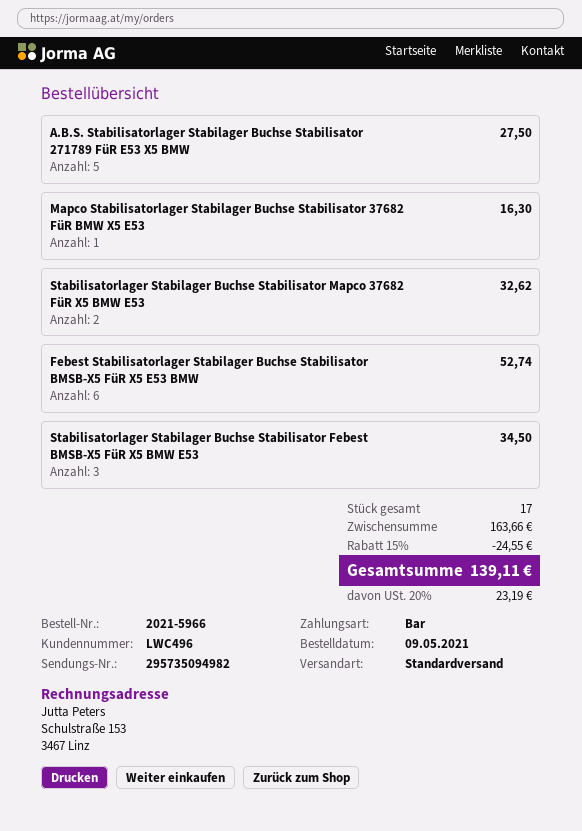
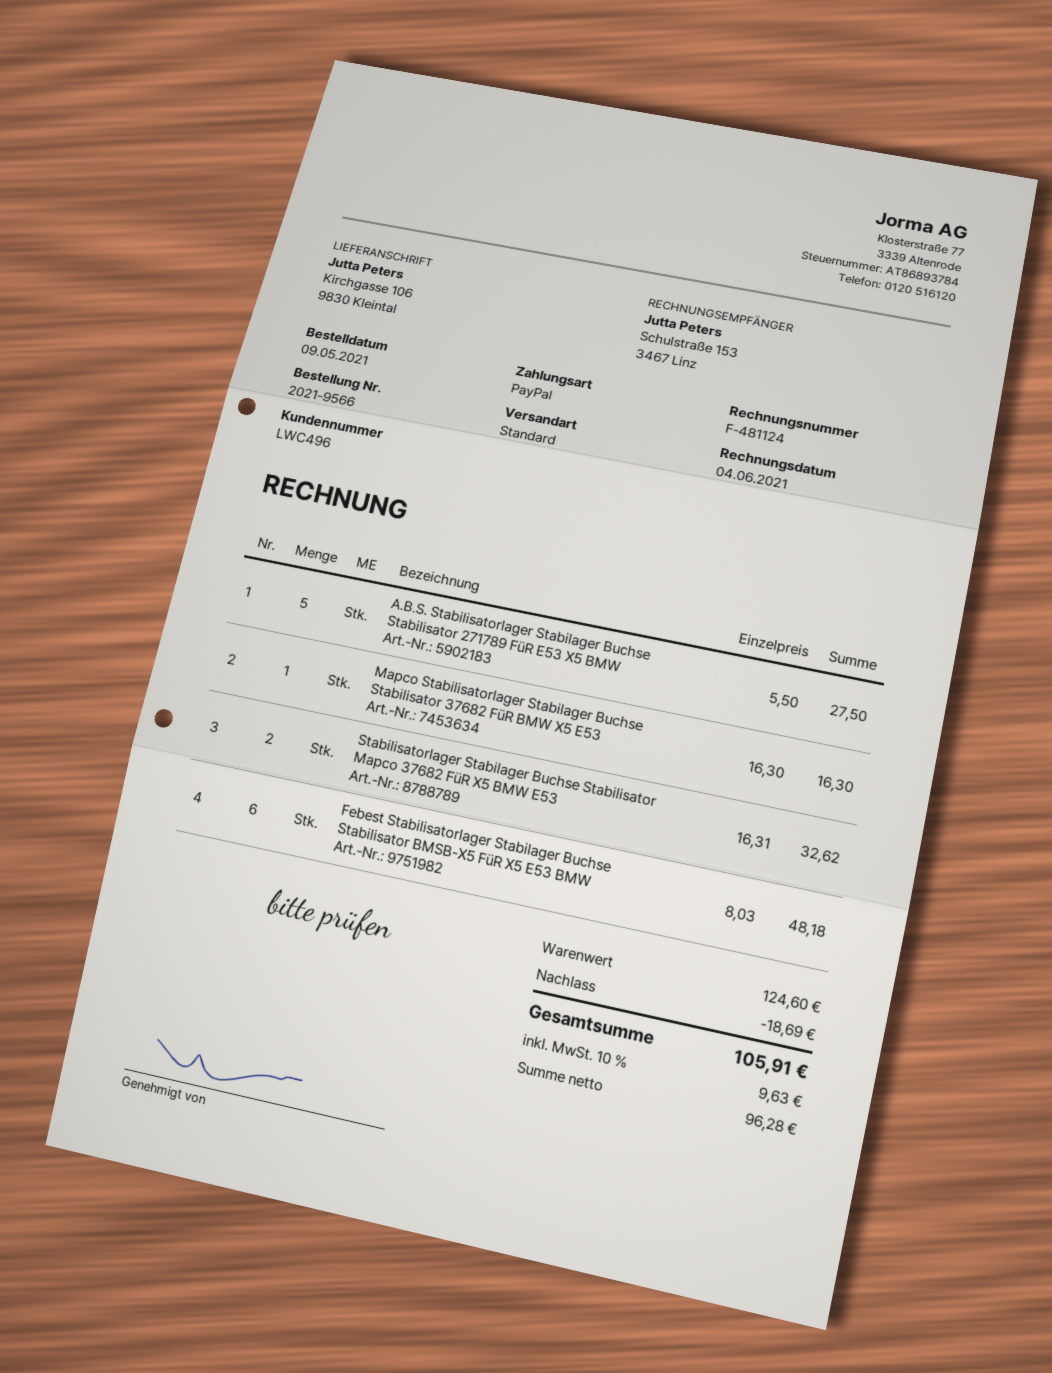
order number: 2021-5966 -> 2021-9566
payment method: cash -> PayPal
Febest Stabilisatorlager Stabilager Buchse Stabilisator BMSB-X5 FüR X5 E53 BMW: 6 for 52.74 -> 6 for 48.18
Stabilisatorlager Stabilager Buchse Stabilisator Febest BMSB-X5 FüR X5 BMW E53: 3 for 34.50 -> none
subtotal: 163.66 -> 124.60
discount: 24.55 -> 18.69
tax: 20% = 23.19 -> 10% = 9.63
total: 139.11 -> 105.91

